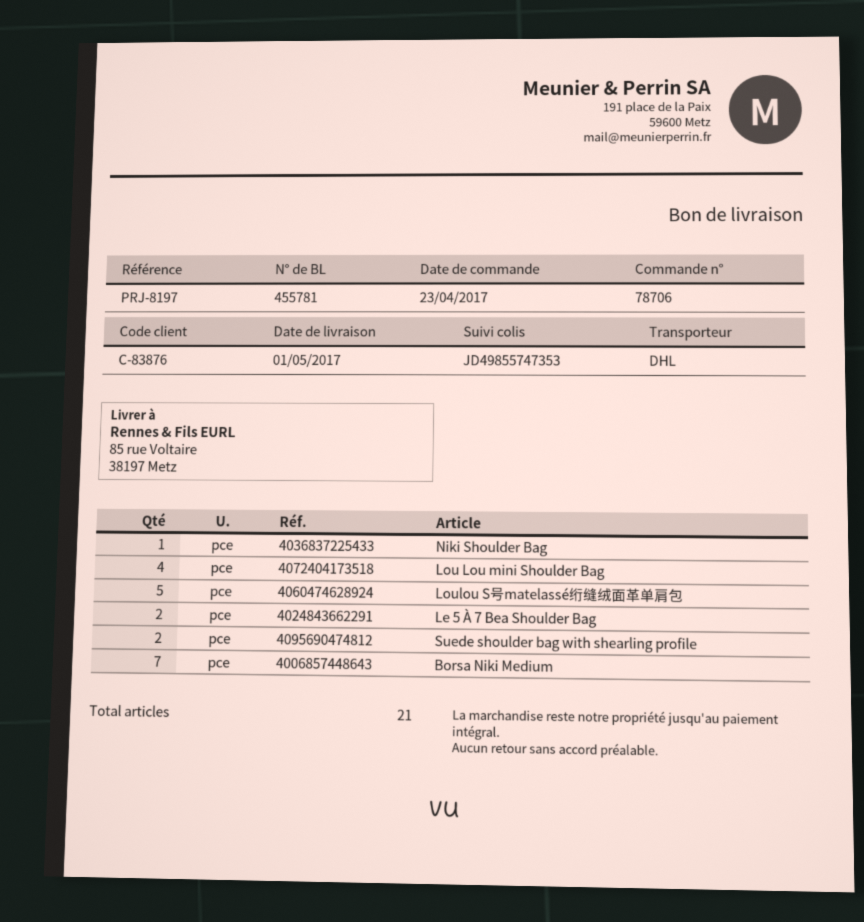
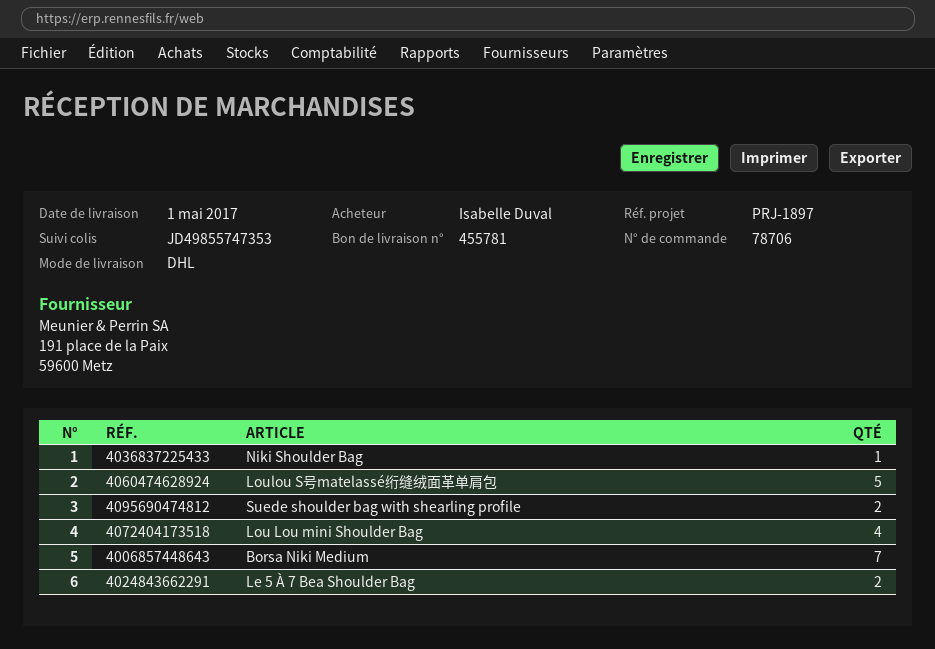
reference: PRJ-8197 -> PRJ-1897

